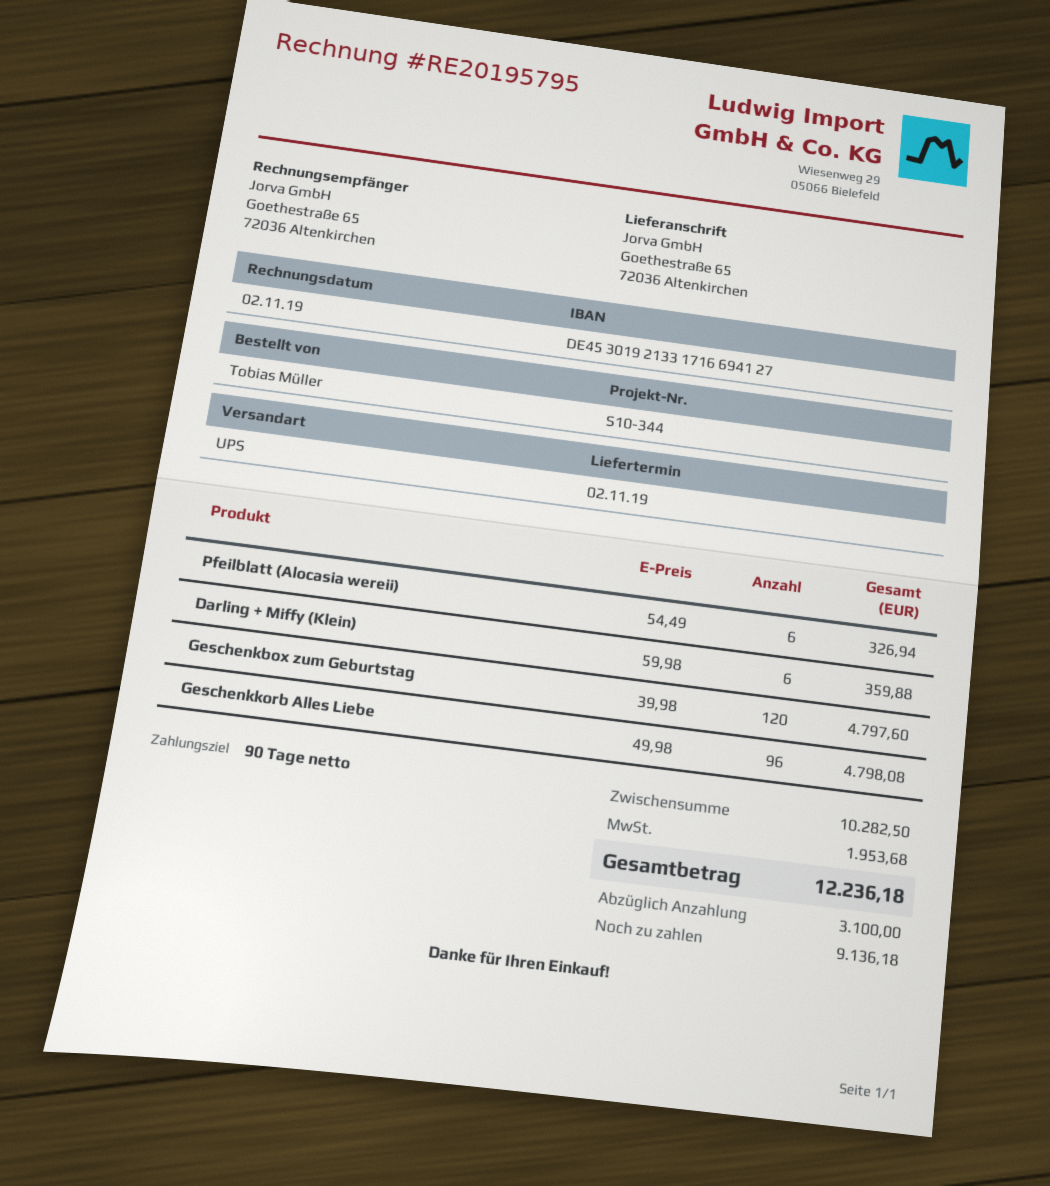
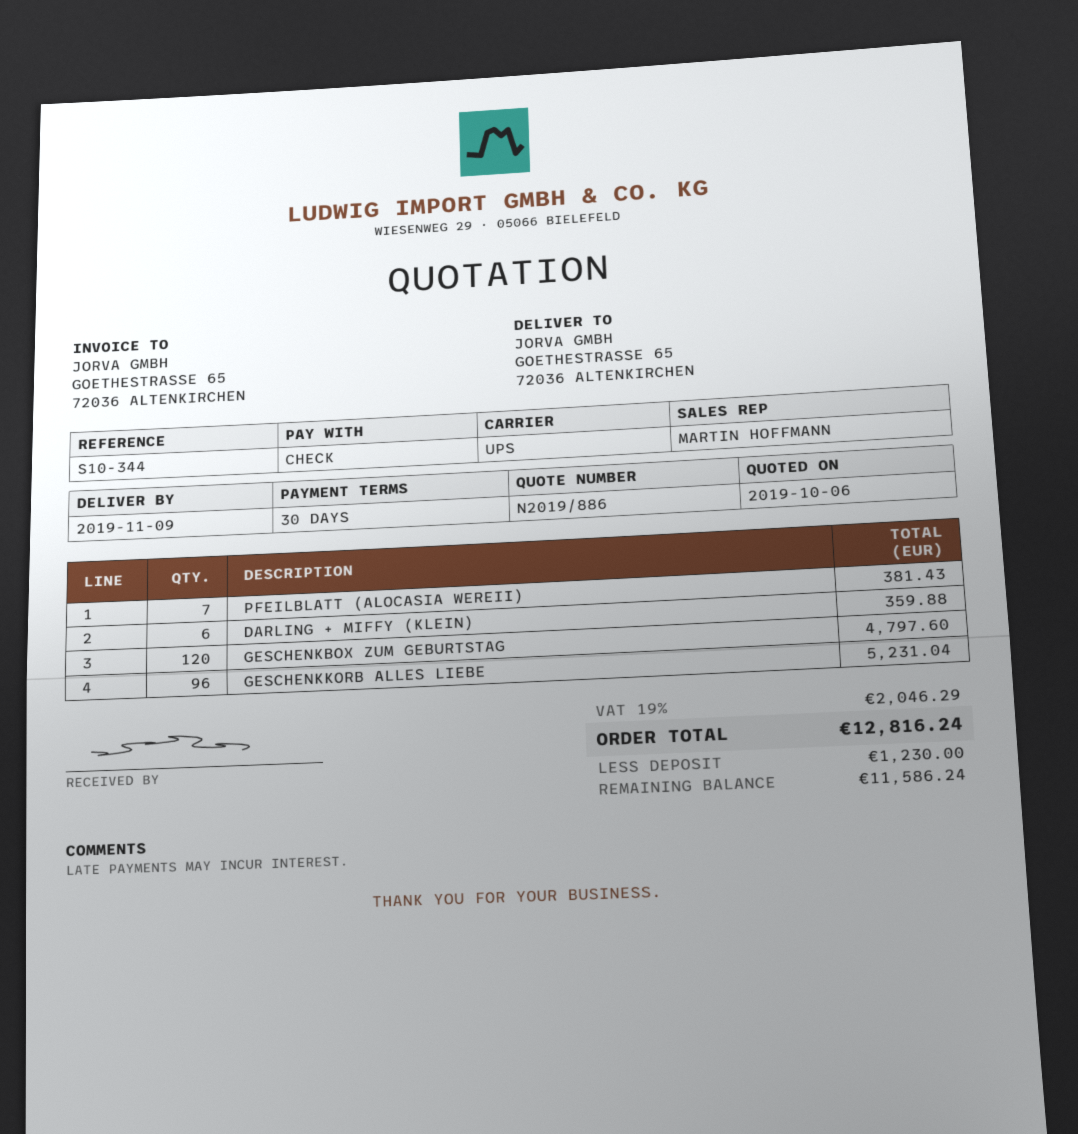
delivery date: 2019-11-02 -> 2019-11-09
payment terms: 90 days -> 30 days
Pfeilblatt (Alocasia wereii): 6 for 326.94 -> 7 for 381.43
Geschenkkorb Alles Liebe: 96 for 4798.08 -> 96 for 5231.04
tax: 1953.68 -> 2046.29
total: 12236.18 -> 12816.24
deposit: 3100.00 -> 1230.00
balance: 9136.18 -> 11586.24

